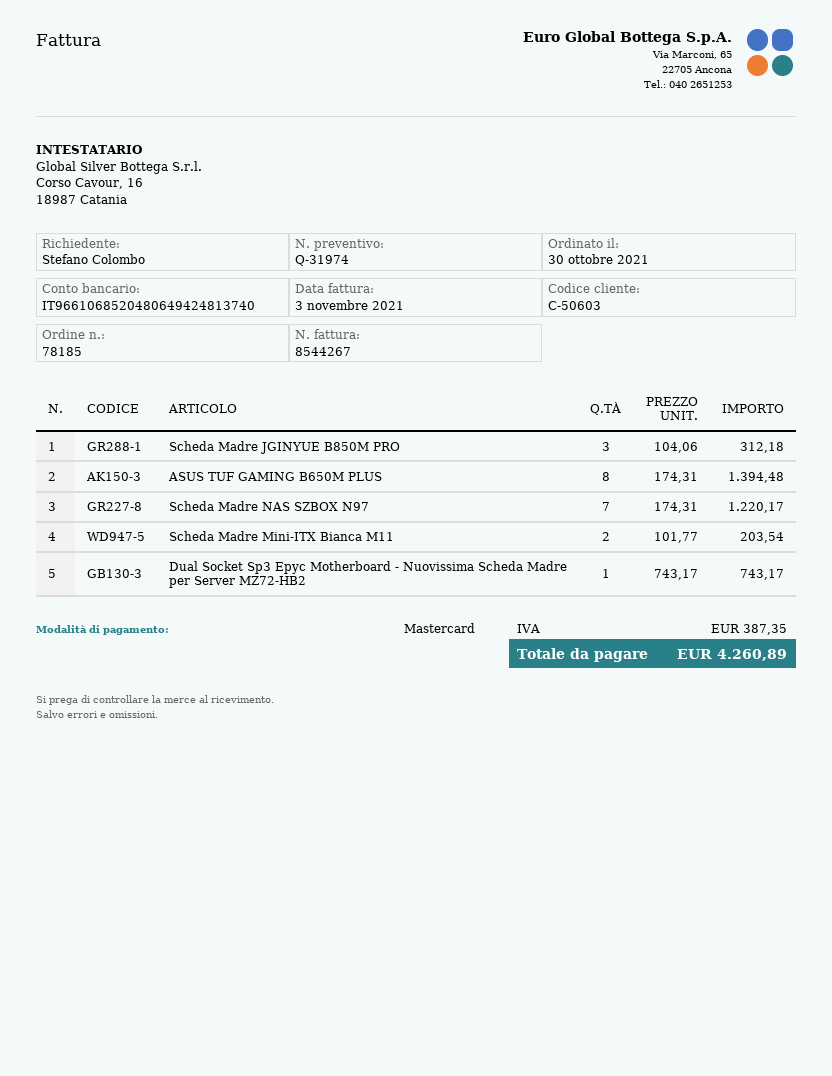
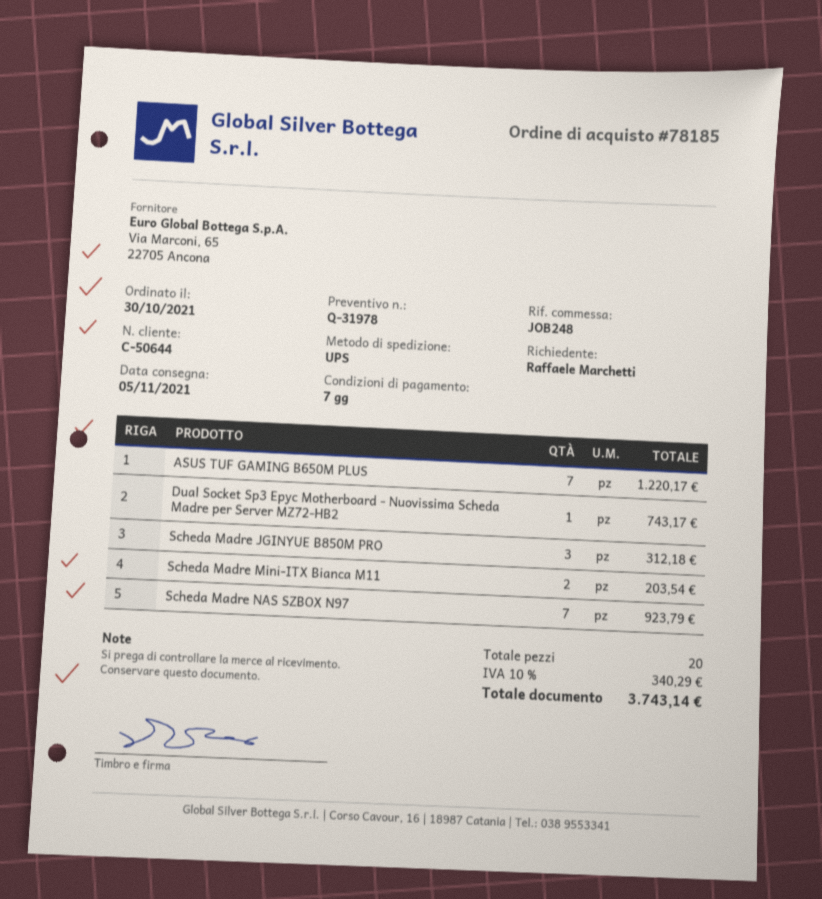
quote number: Q-31974 -> Q-31978
customer number: C-50603 -> C-50644
ordered by: Stefano Colombo -> Raffaele Marchetti
ASUS TUF GAMING B650M PLUS: 8 for 1394.48 -> 7 for 1220.17
Scheda Madre NAS SZBOX N97: 7 for 1220.17 -> 7 for 923.79
tax: 387.35 -> 340.29
total: 4260.89 -> 3743.14

